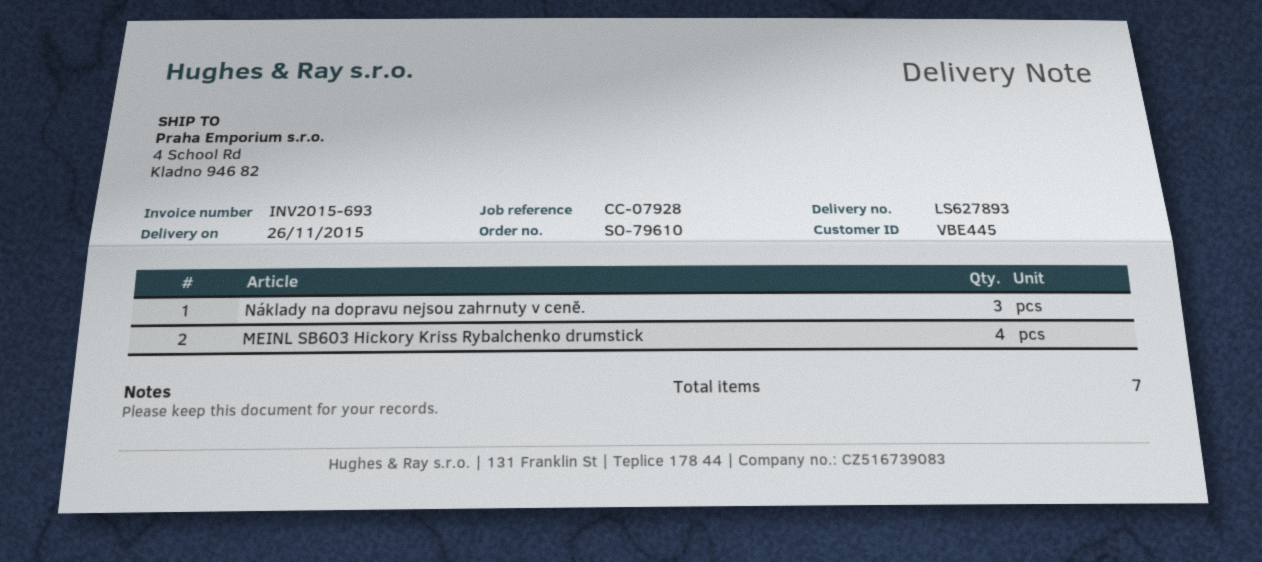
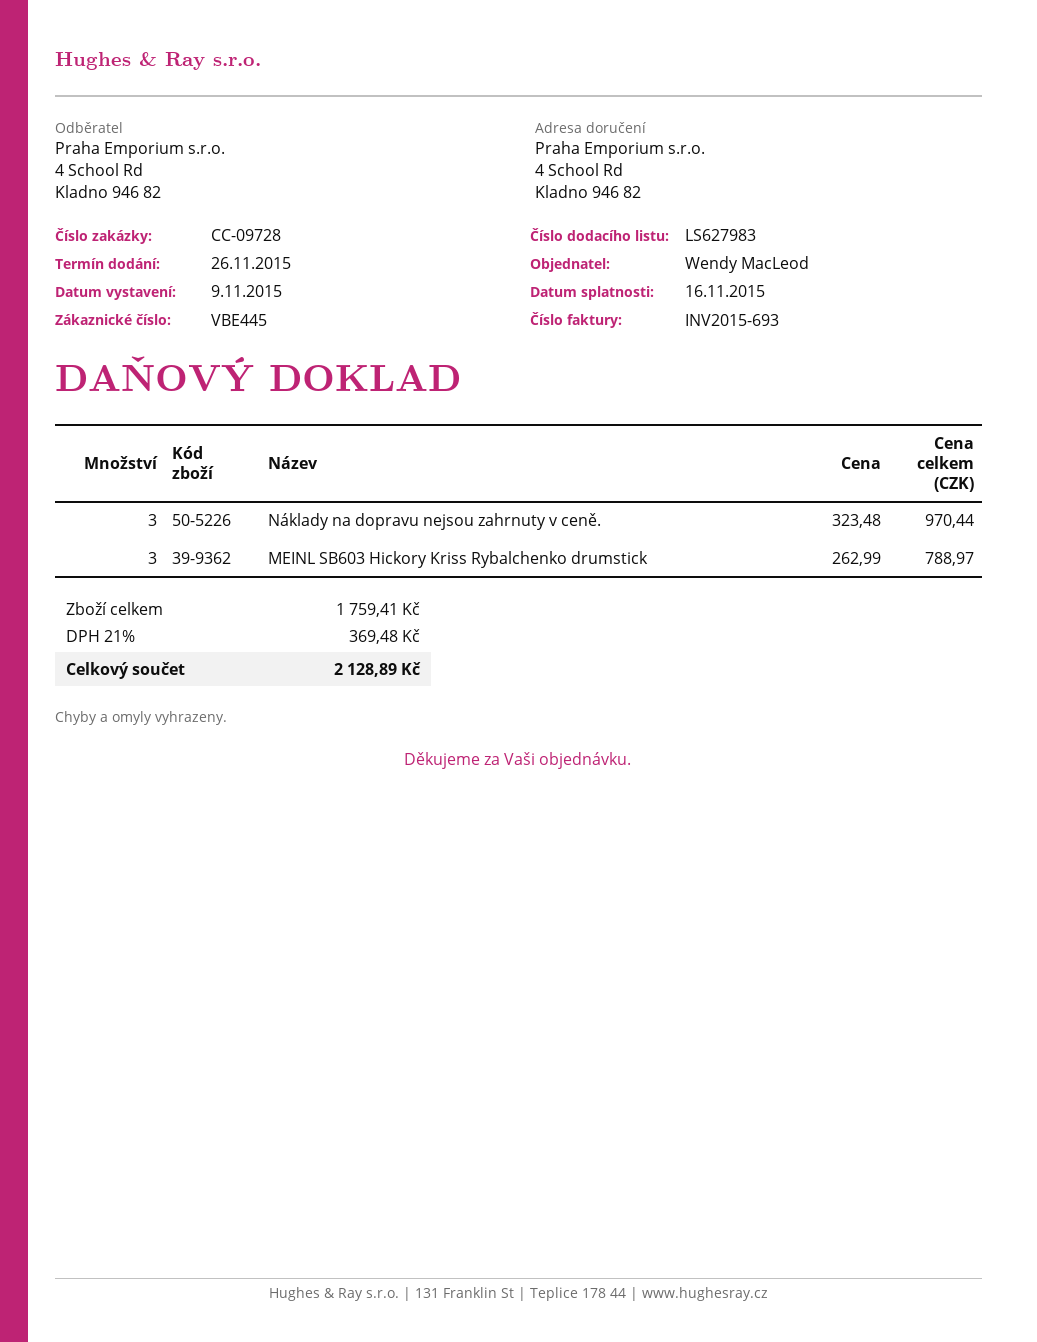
delivery note number: LS627893 -> LS627983
reference: CC-07928 -> CC-09728
MEINL SB603 Hickory Kriss Rybalchenko drumstick: 4 -> 3

